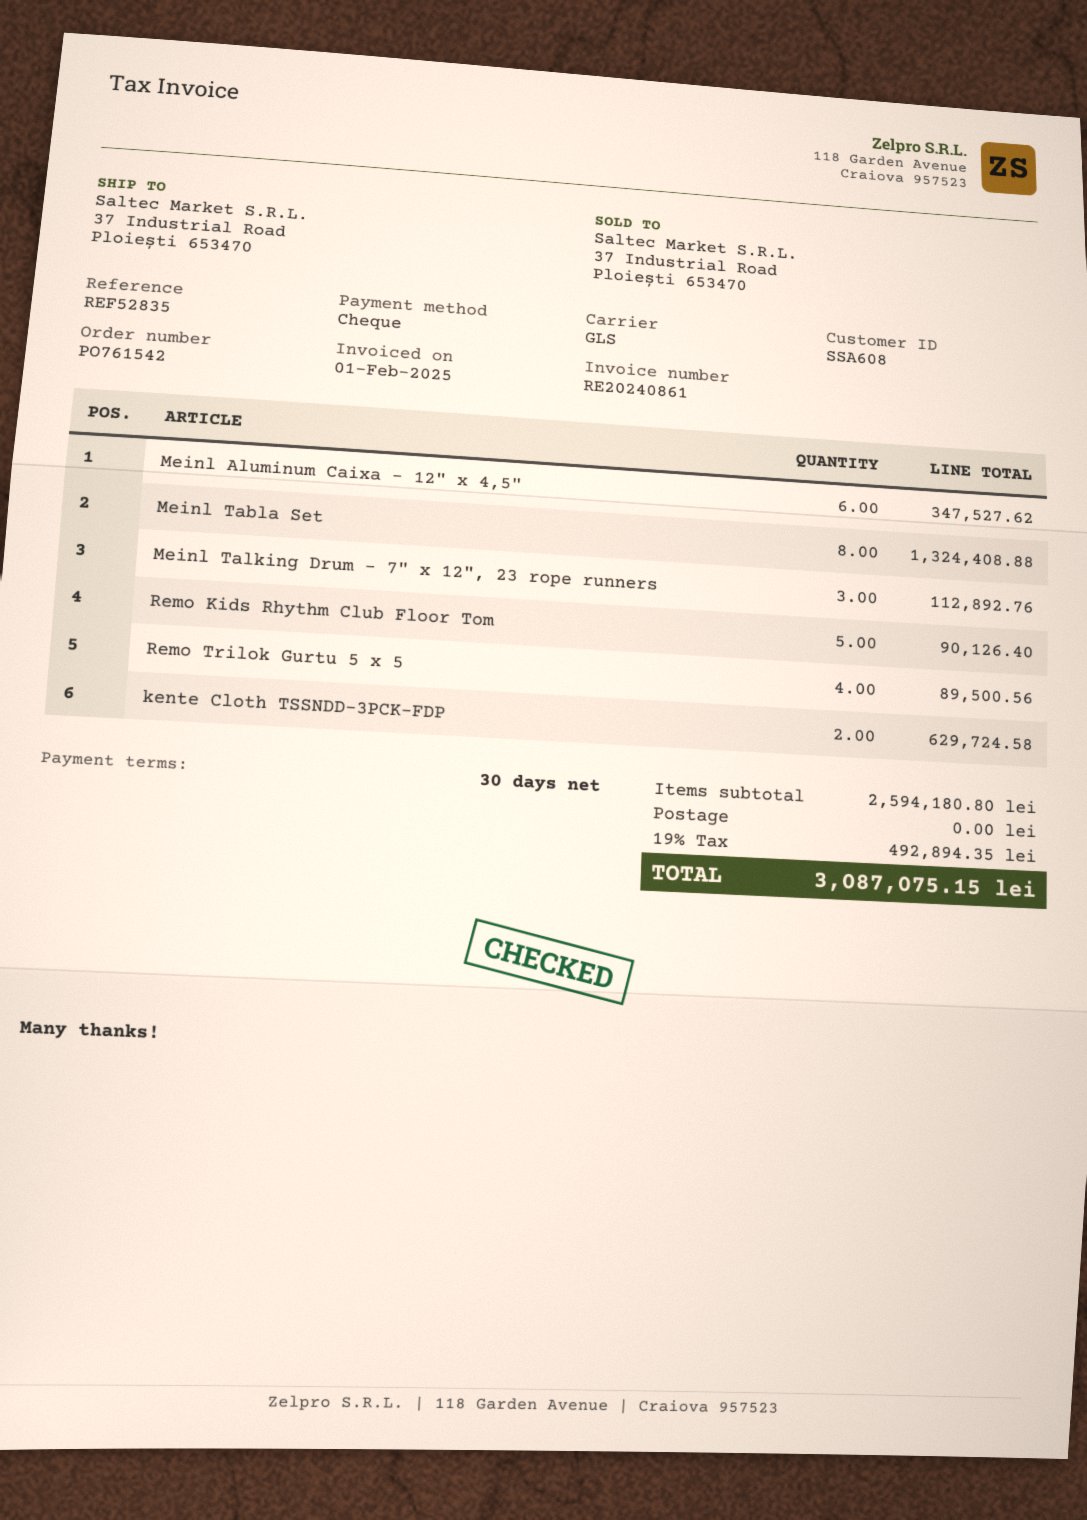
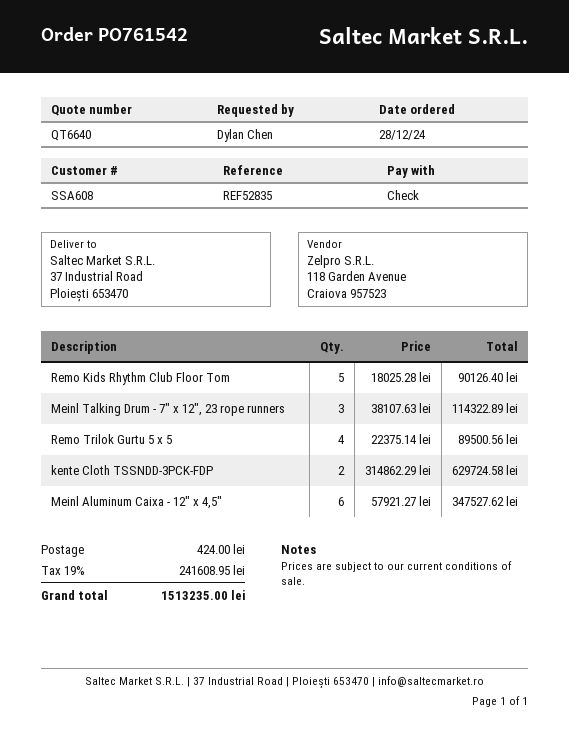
Meinl Tabla Set: 8 for 1324408.88 -> none
Meinl Talking Drum - 7" x 12", 23 rope runners: 3 for 112892.76 -> 3 for 114322.89
shipping: 0.00 -> 424.00
tax: 19% = 492894.35 -> 19% = 241608.95
total: 3087075.15 -> 1513235.00

